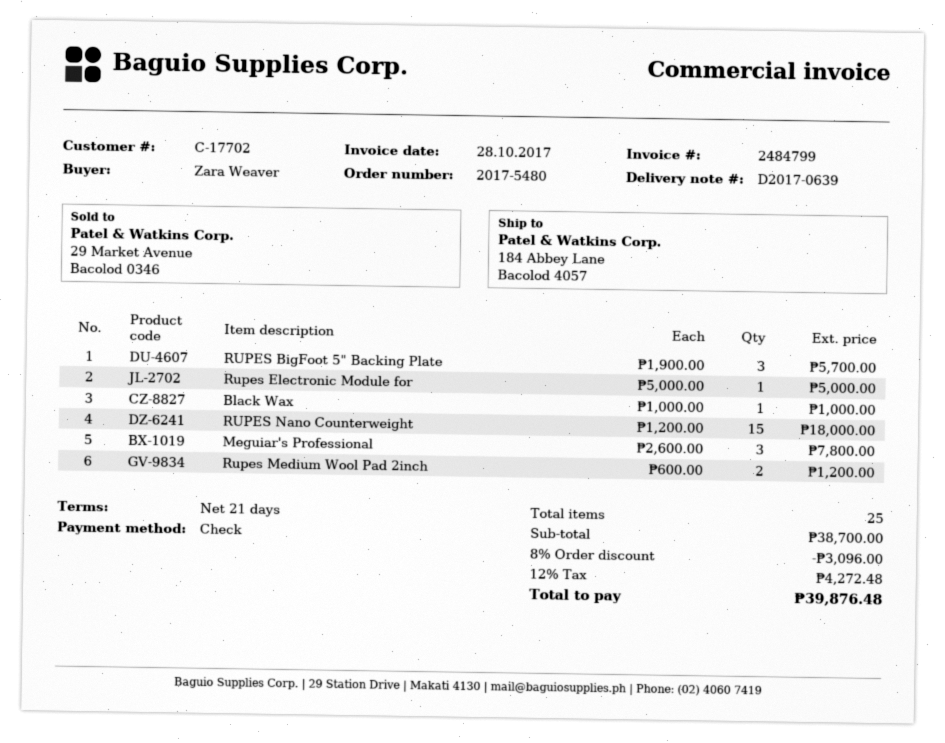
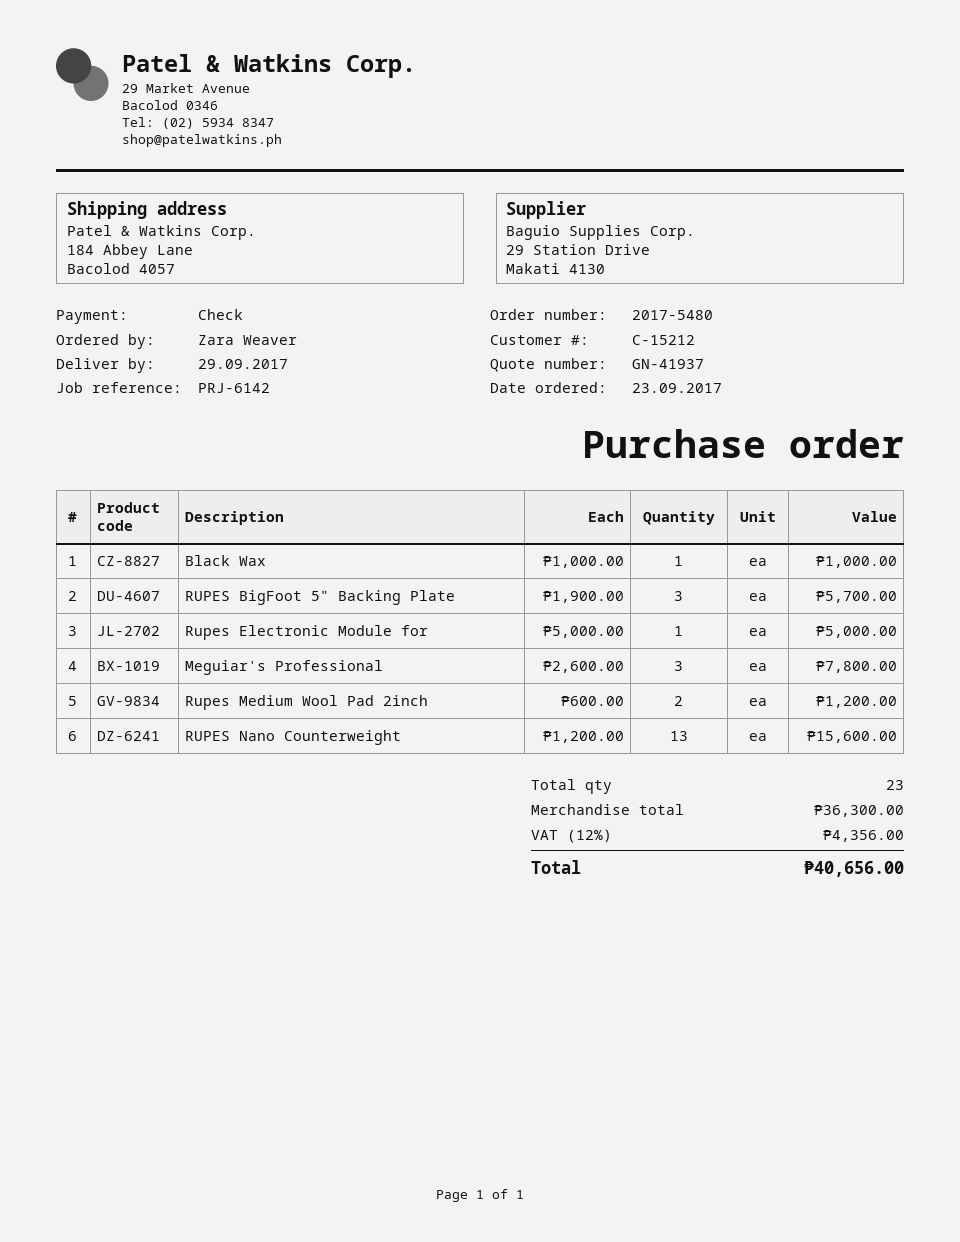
customer number: C-17702 -> C-15212
RUPES Nano Counterweight: 15 x 1200.00 = 18000.00 -> 13 x 1200.00 = 15600.00
total quantity: 25 -> 23
subtotal: 38700.00 -> 36300.00
discount: 8% = 3096.00 -> none
tax: 12% = 4272.48 -> 12% = 4356.00
total: 39876.48 -> 40656.00

